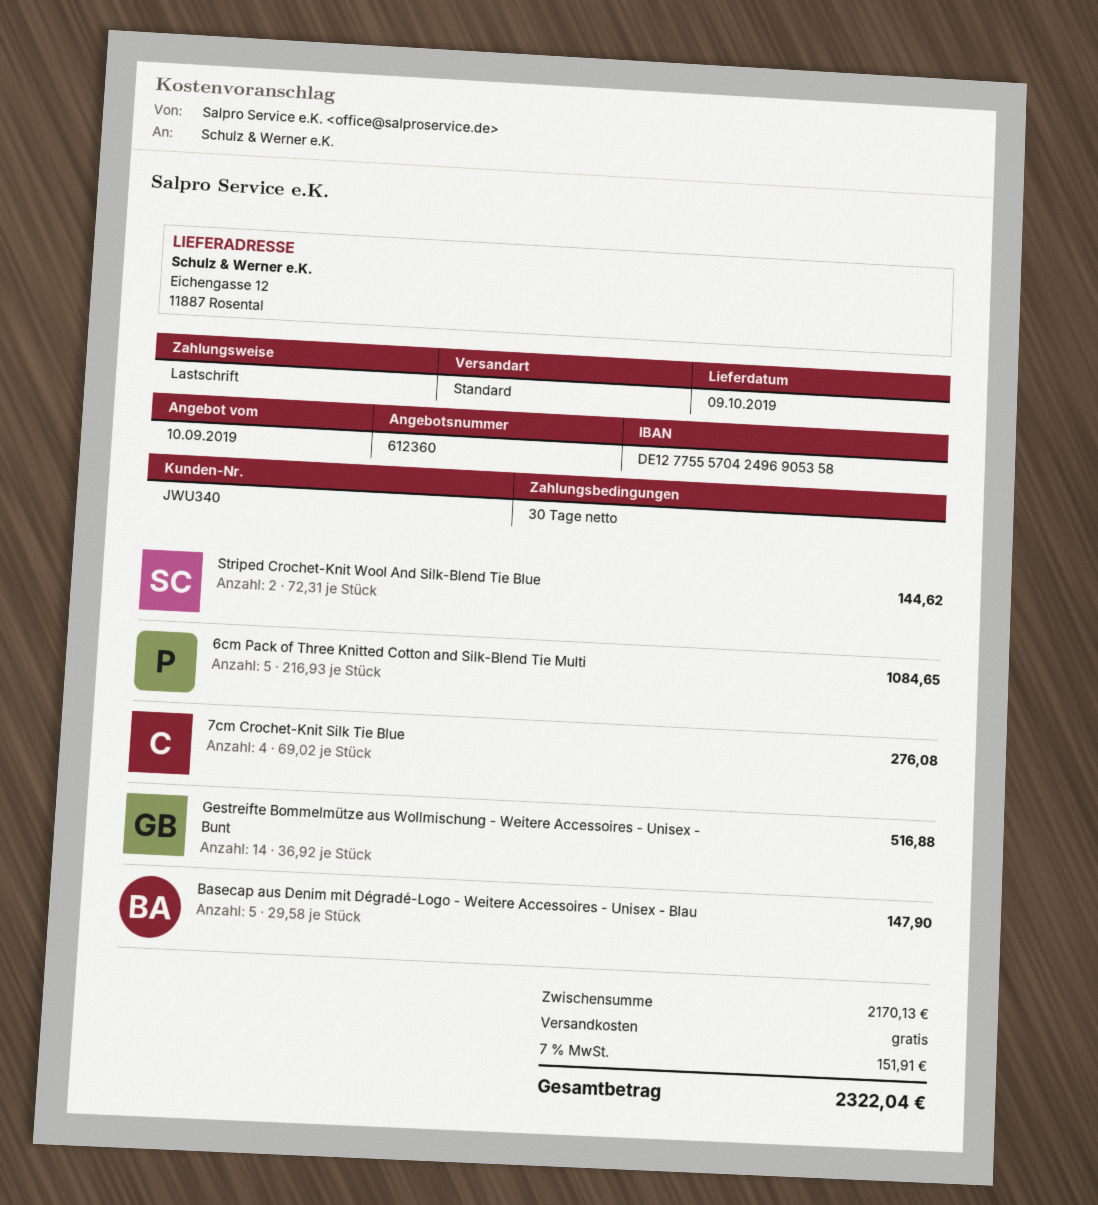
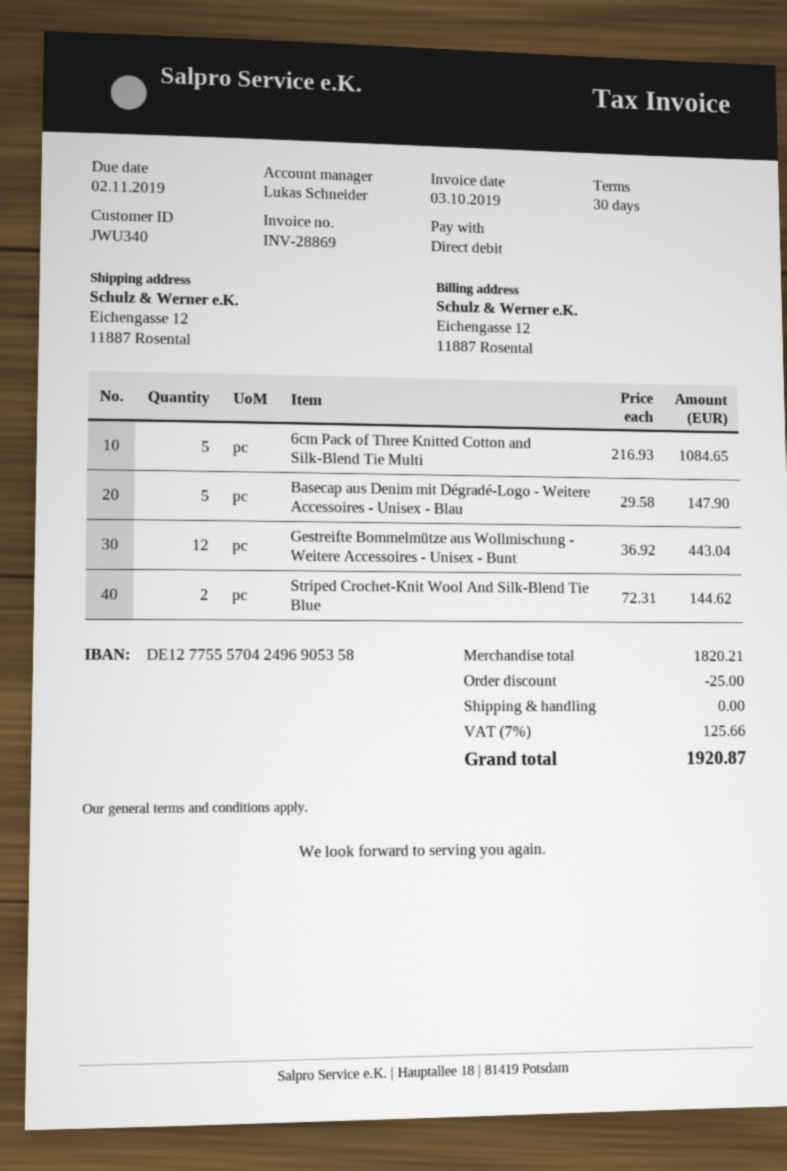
7cm Crochet-Knit Silk Tie Blue: 4 x 69.02 = 276.08 -> none
Gestreifte Bommelmütze aus Wollmischung - Weitere Accessoires - Unisex - Bunt: 14 x 36.92 = 516.88 -> 12 x 36.92 = 443.04
subtotal: 2170.13 -> 1820.21
discount: none -> 25.00
tax: 7% = 151.91 -> 7% = 125.66
total: 2322.04 -> 1920.87

